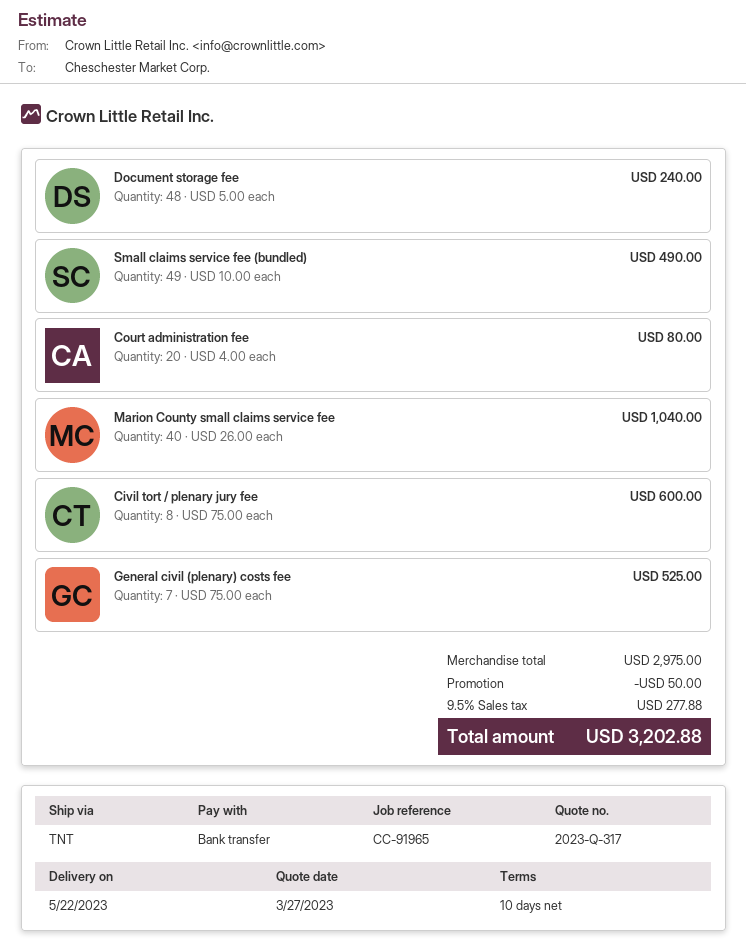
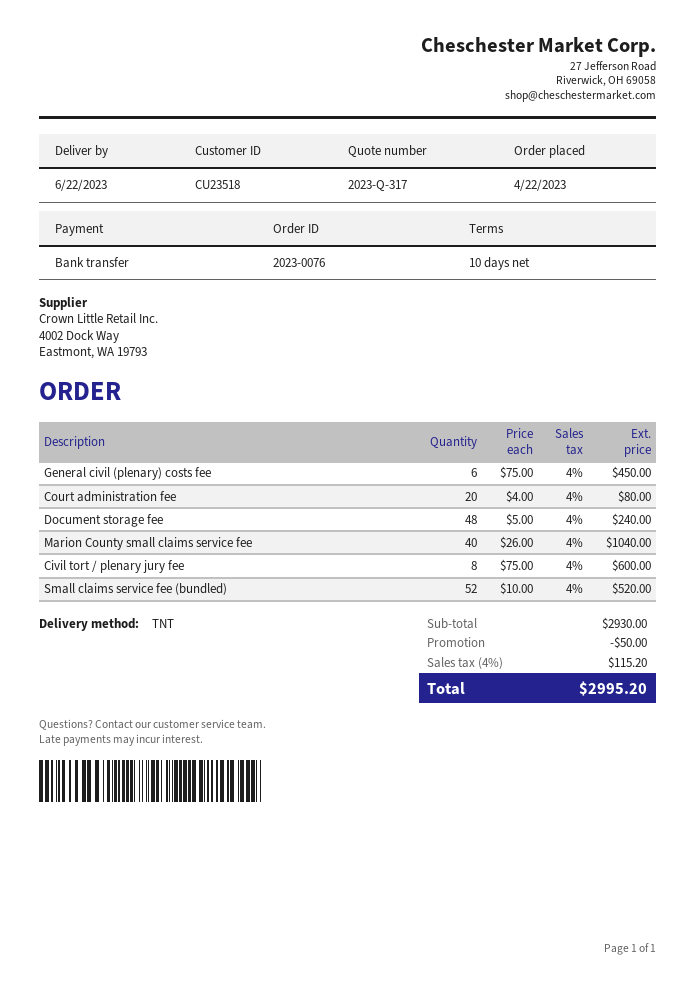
delivery date: 2023-05-22 -> 2023-06-22
Small claims service fee (bundled): 49 x 10.00 = 490.00 -> 52 x 10.00 = 520.00
General civil (plenary) costs fee: 7 x 75.00 = 525.00 -> 6 x 75.00 = 450.00
subtotal: 2975.00 -> 2930.00
tax: 9.5% = 277.88 -> 4% = 115.20
total: 3202.88 -> 2995.20

